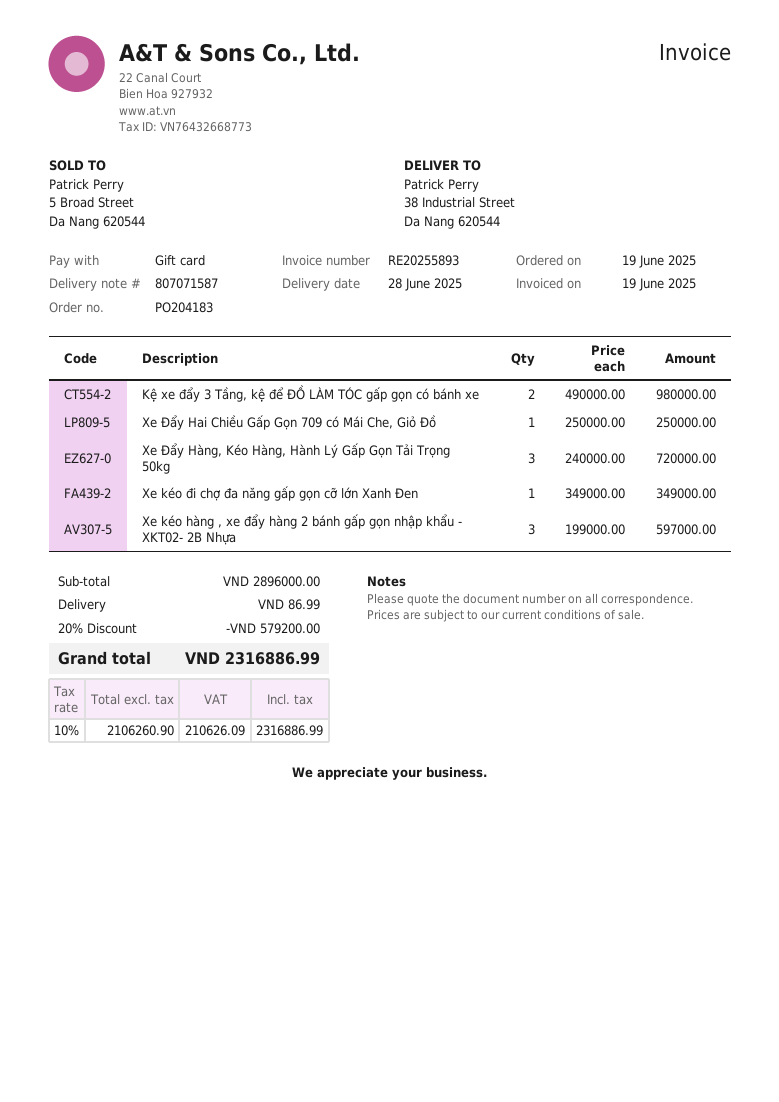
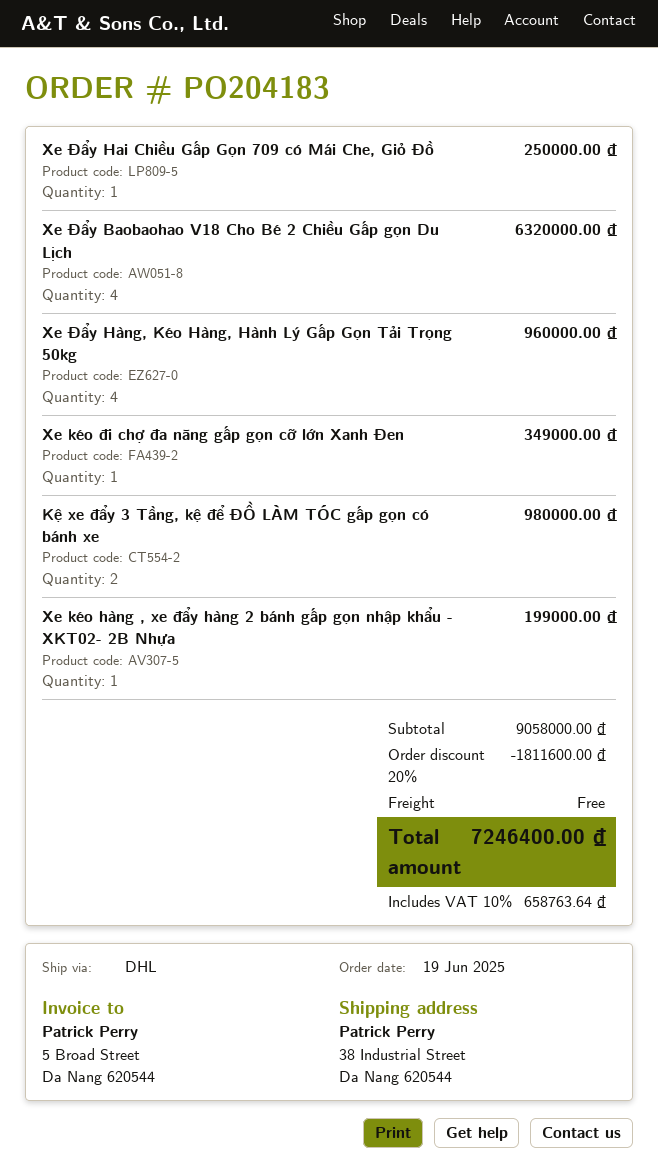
Xe Đẩy Hàng, Kéo Hàng, Hành Lý Gấp Gọn Tải Trọng 50kg: 3 for 720000.00 -> 4 for 960000.00
Xe kéo hàng , xe đẩy hàng 2 bánh gấp gọn nhập khẩu - XKT02- 2B Nhựa: 3 for 597000.00 -> 1 for 199000.00
Xe Đẩy Baobaohao V18 Cho Bé 2 Chiều Gấp gọn Du Lịch: none -> 4 for 6320000.00
subtotal: 2896000.00 -> 9058000.00
discount: 20% = 579200.00 -> 20% = 1811600.00
shipping: 86.99 -> 0.00
tax: 10% = 210626.09 -> 10% = 658763.64
total: 2316886.99 -> 7246400.00

